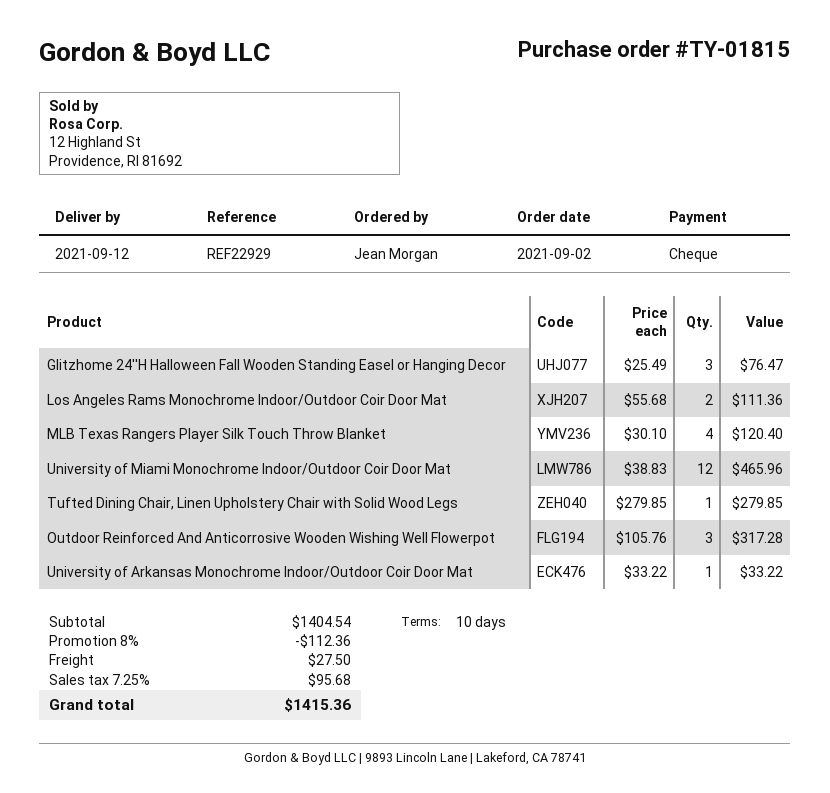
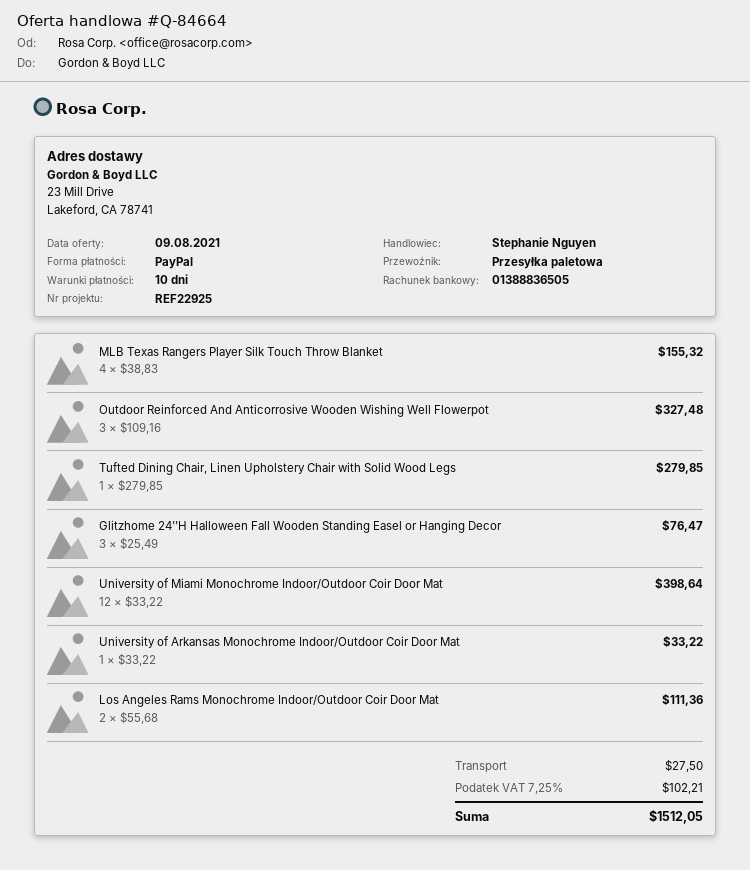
reference: REF22929 -> REF22925
payment method: cheque -> PayPal
MLB Texas Rangers Player Silk Touch Throw Blanket: 4 x 30.10 = 120.40 -> 4 x 38.83 = 155.32
University of Miami Monochrome Indoor/Outdoor Coir Door Mat: 12 x 38.83 = 465.96 -> 12 x 33.22 = 398.64
Outdoor Reinforced And Anticorrosive Wooden Wishing Well Flowerpot: 3 x 105.76 = 317.28 -> 3 x 109.16 = 327.48
discount: 8% = 112.36 -> none
tax: 7.25% = 95.68 -> 7.25% = 102.21
total: 1415.36 -> 1512.05

